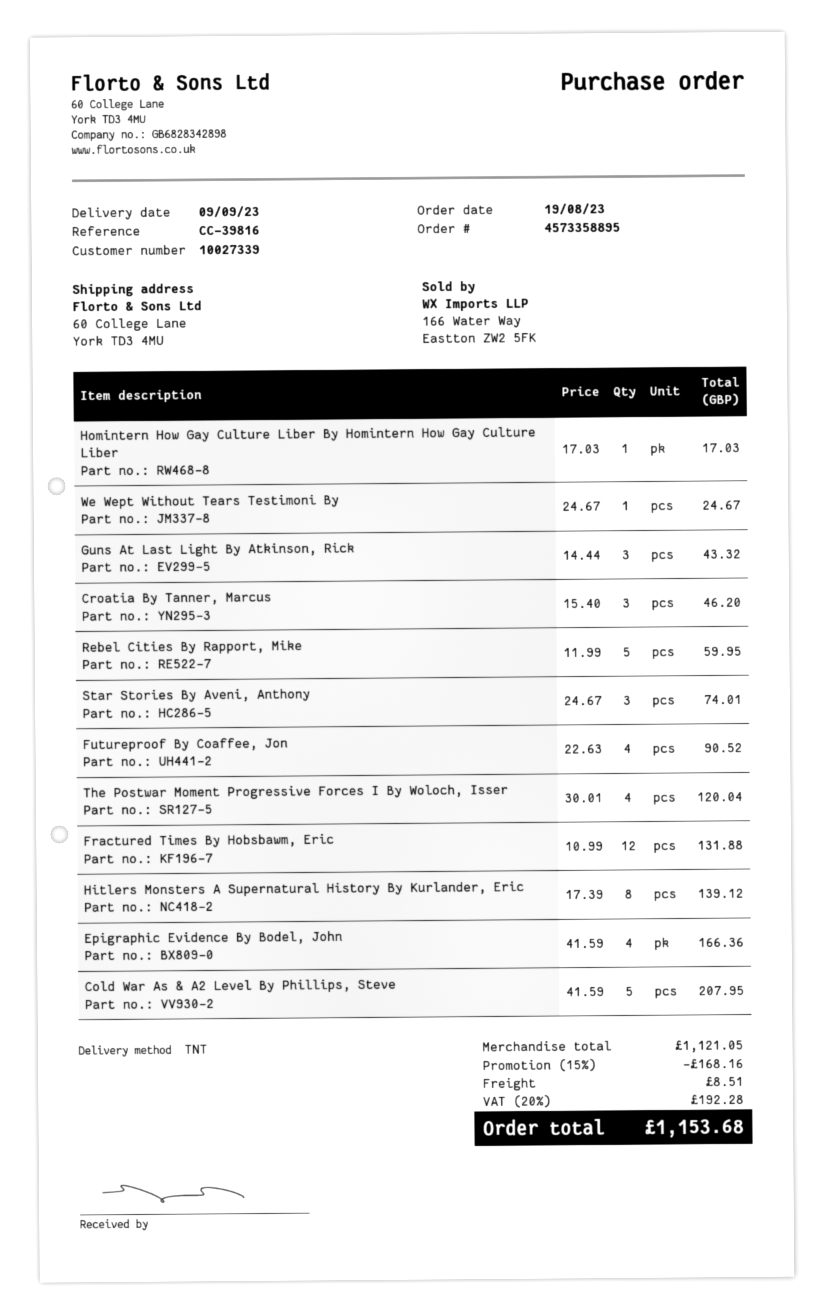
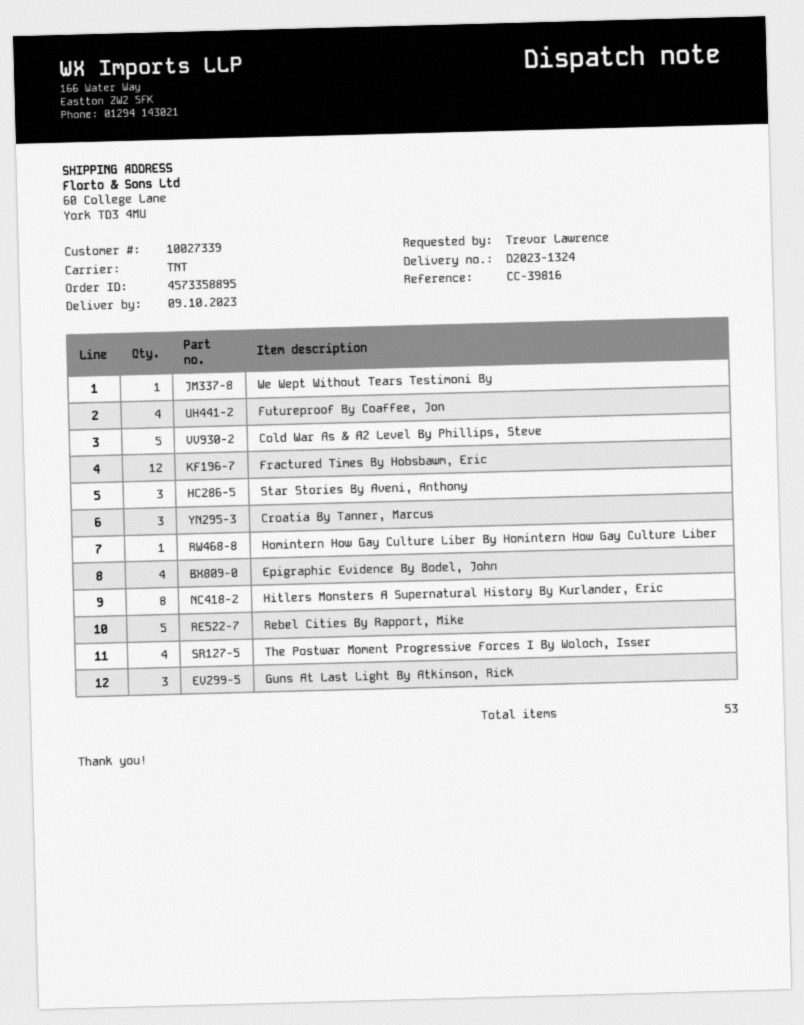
delivery date: 2023-09-09 -> 2023-10-09

